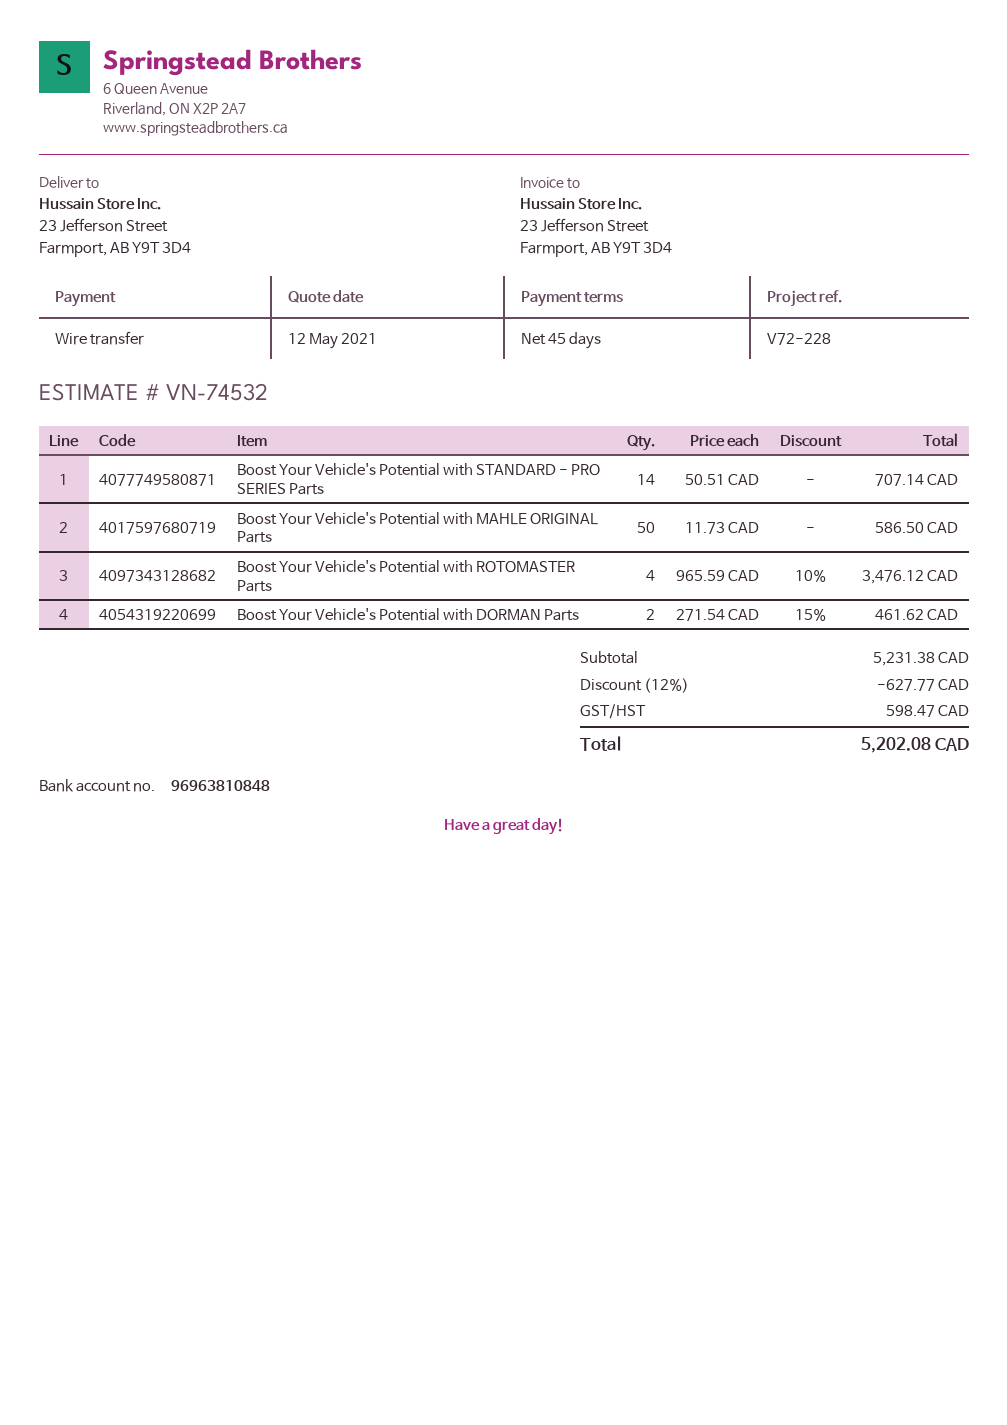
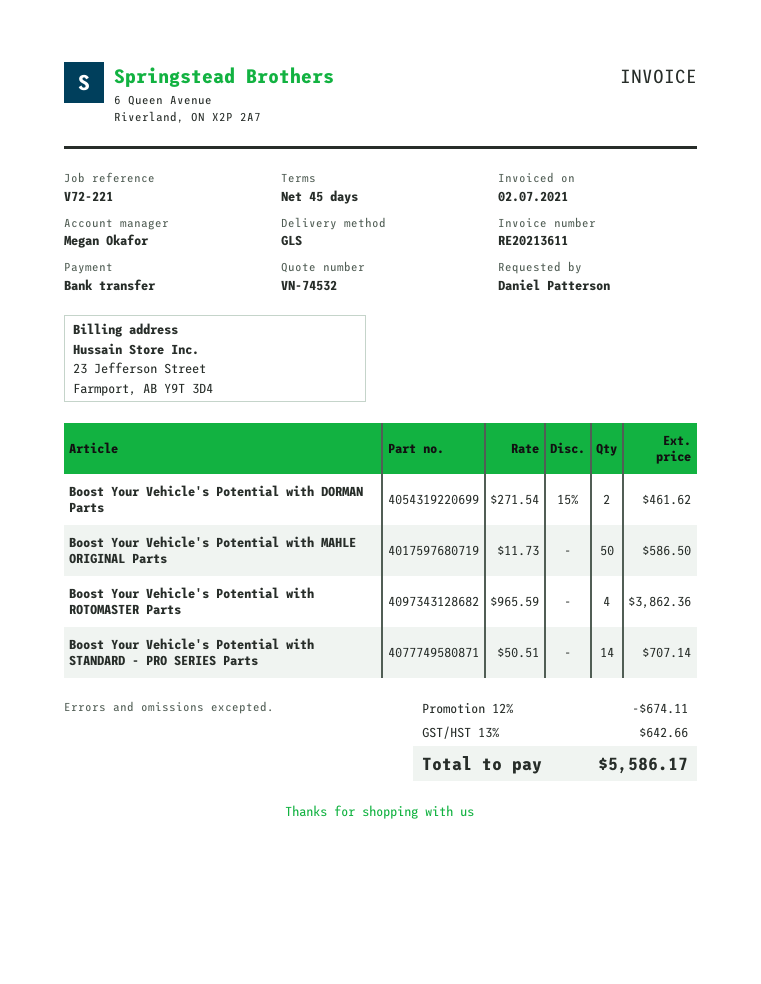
reference: V72-228 -> V72-221
Boost Your Vehicle's Potential with ROTOMASTER Parts: 4 x 965.59 - 10% = 3476.12 -> 4 x 965.59 = 3862.36
discount: 12% = 627.77 -> 12% = 674.11
tax: 598.47 -> 642.66
total: 5202.08 -> 5586.17

